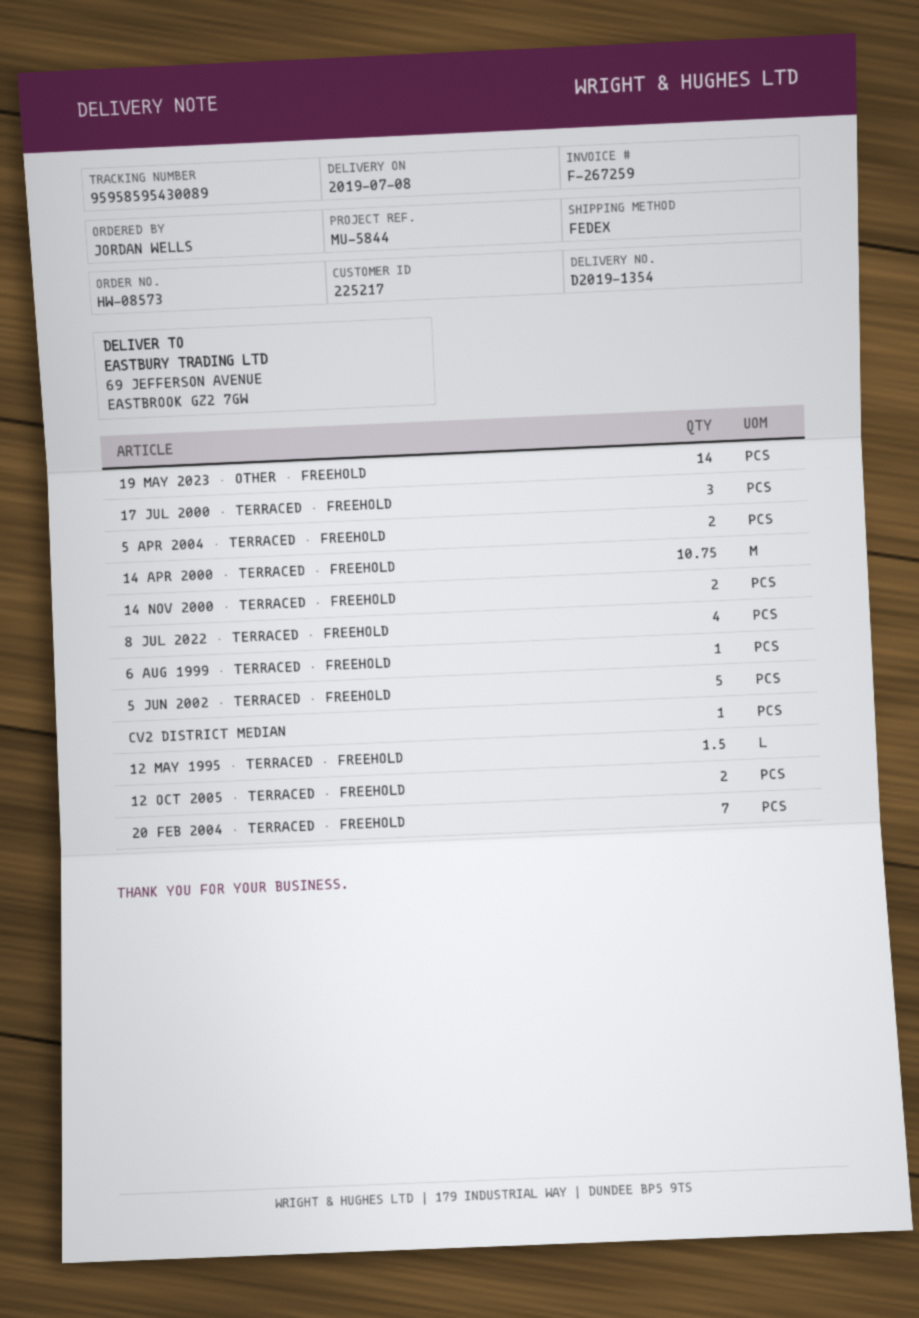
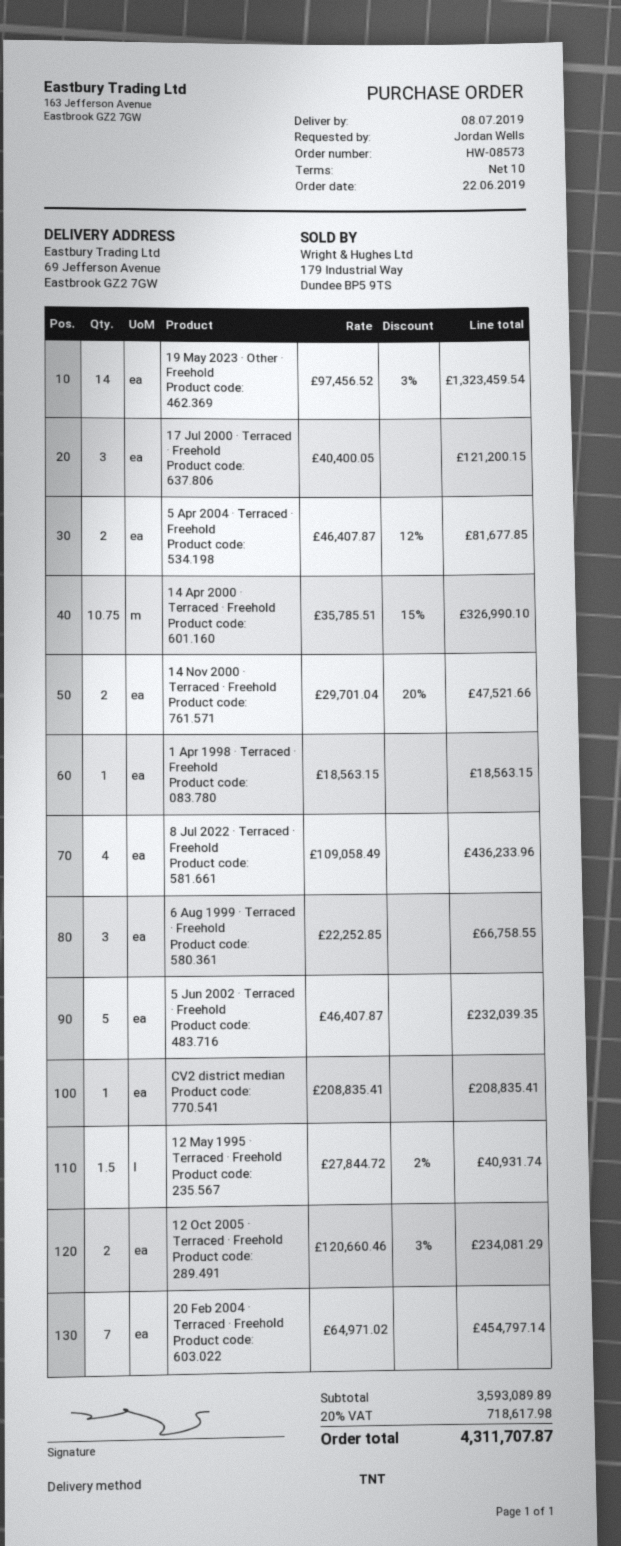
shipping method: FedEx -> TNT
6 AUG 1999 · TERRACED · FREEHOLD: 1 -> 3
1 Apr 1998 · Terraced · Freehold: none -> 1

